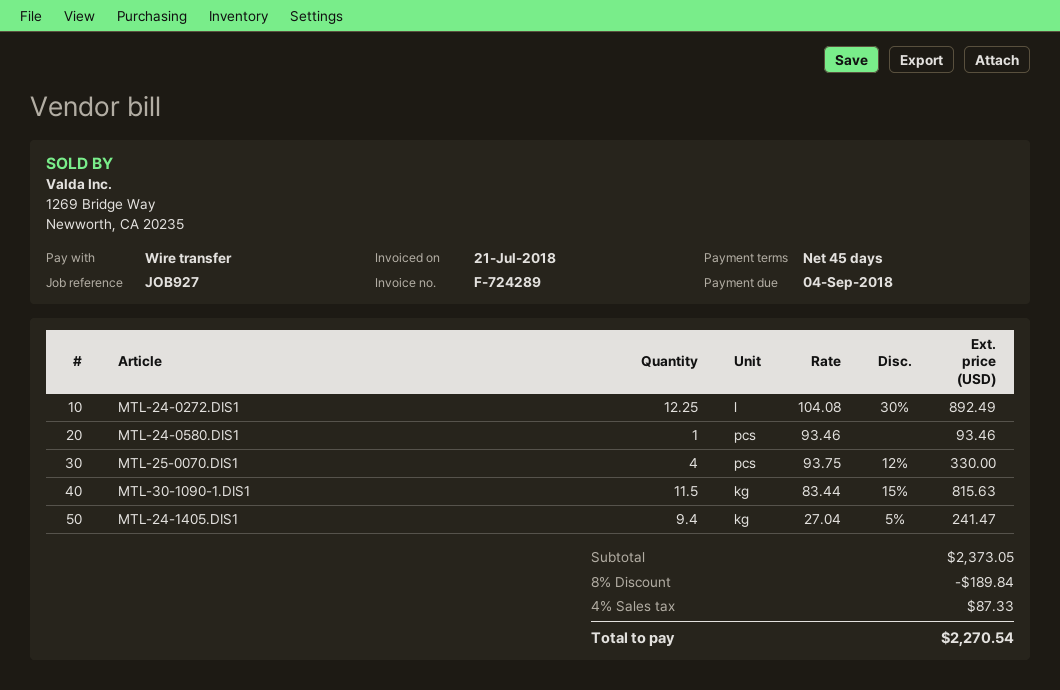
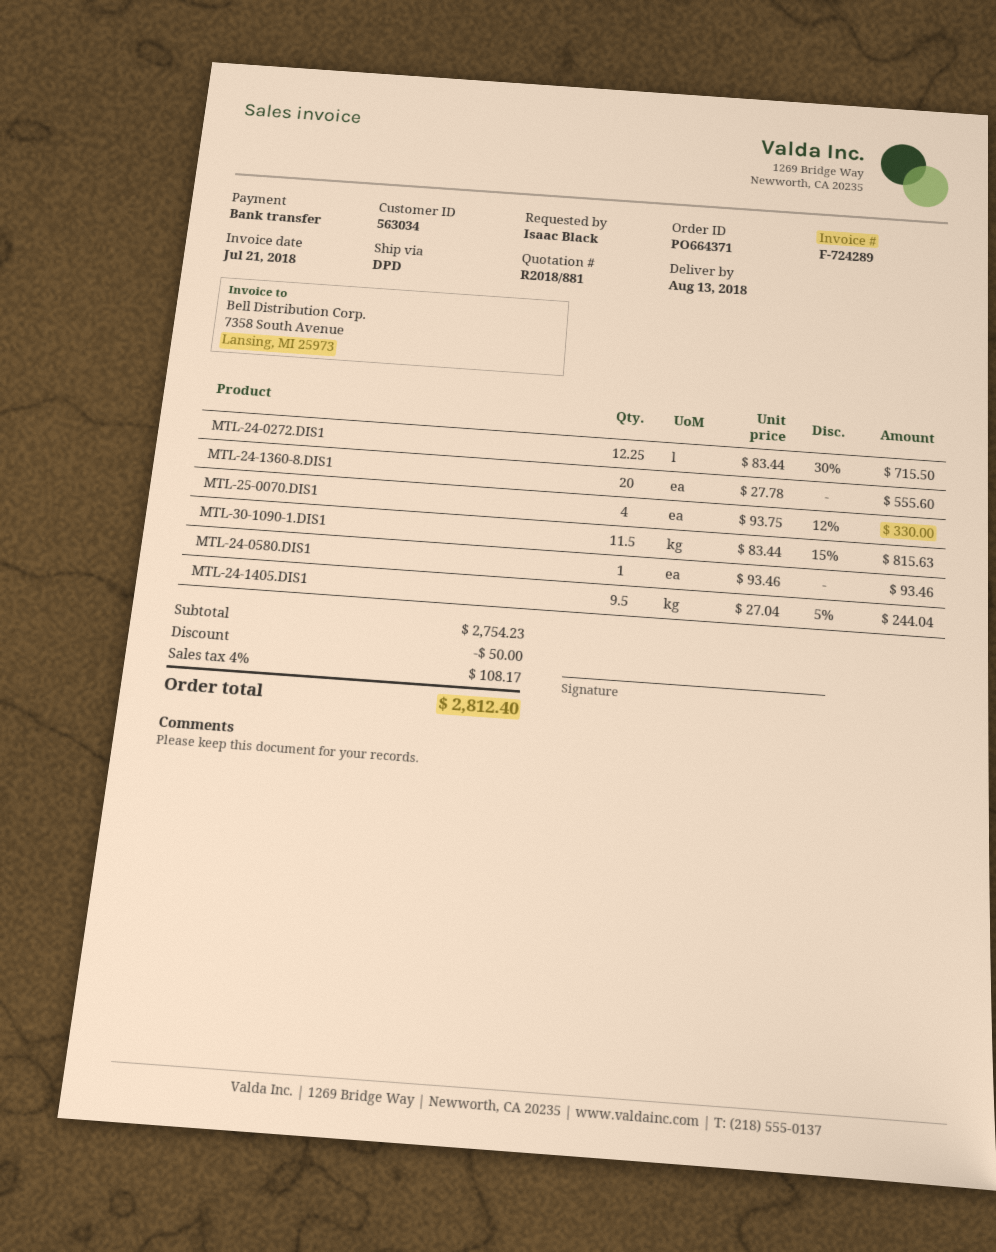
MTL-24-0272.DIS1: 12.25 x 104.08 - 30% = 892.49 -> 12.25 x 83.44 - 30% = 715.50
MTL-24-1405.DIS1: 9.4 x 27.04 - 5% = 241.47 -> 9.5 x 27.04 - 5% = 244.04
MTL-24-1360-8.DIS1: none -> 20 x 27.78 = 555.60
subtotal: 2373.05 -> 2754.23
discount: 189.84 -> 50.00
tax: 4% = 87.33 -> 4% = 108.17
total: 2270.54 -> 2812.40

